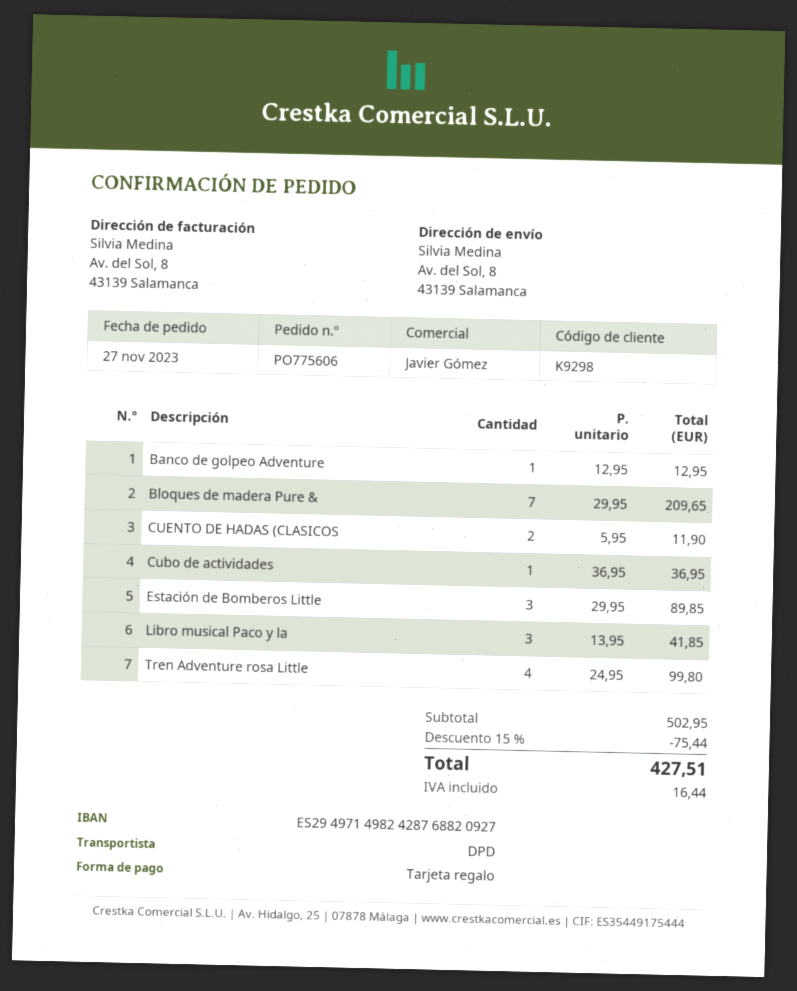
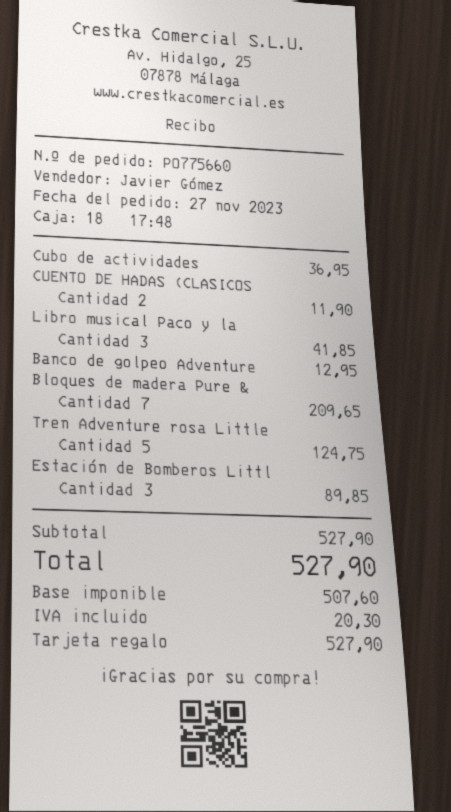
order number: PO775606 -> PO775660
Tren Adventure rosa Little: 4 for 99.80 -> 5 for 124.75
subtotal: 502.95 -> 527.90
discount: 15% = 75.44 -> none
tax: 16.44 -> 20.30
total: 427.51 -> 527.90

